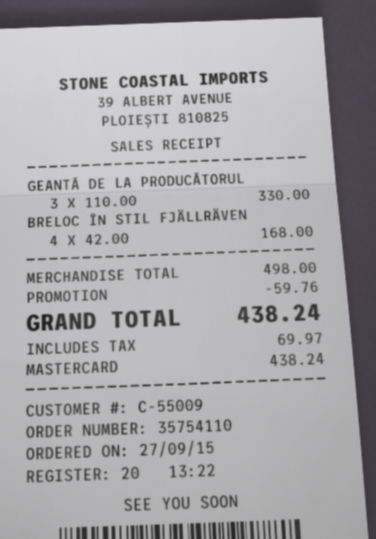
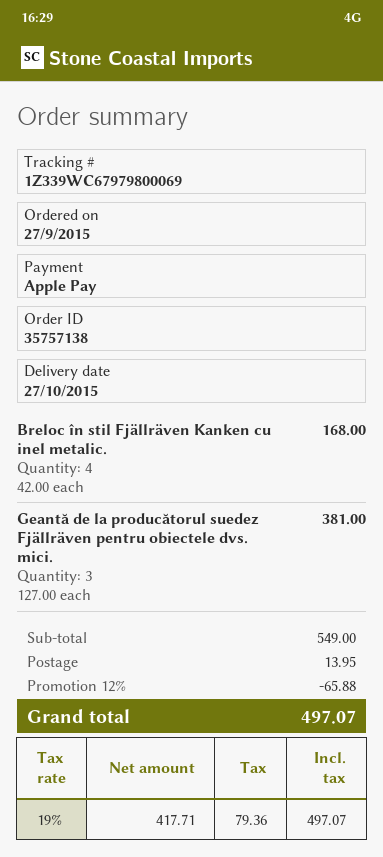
order number: 35754110 -> 35757138
payment method: Mastercard -> Apple Pay
GEANTĂ DE LA PRODUCĂTORUL: 3 x 110.00 = 330.00 -> 3 x 127.00 = 381.00
subtotal: 498.00 -> 549.00
discount: 59.76 -> 65.88
shipping: none -> 13.95
tax: 69.97 -> 79.36
total: 438.24 -> 497.07

